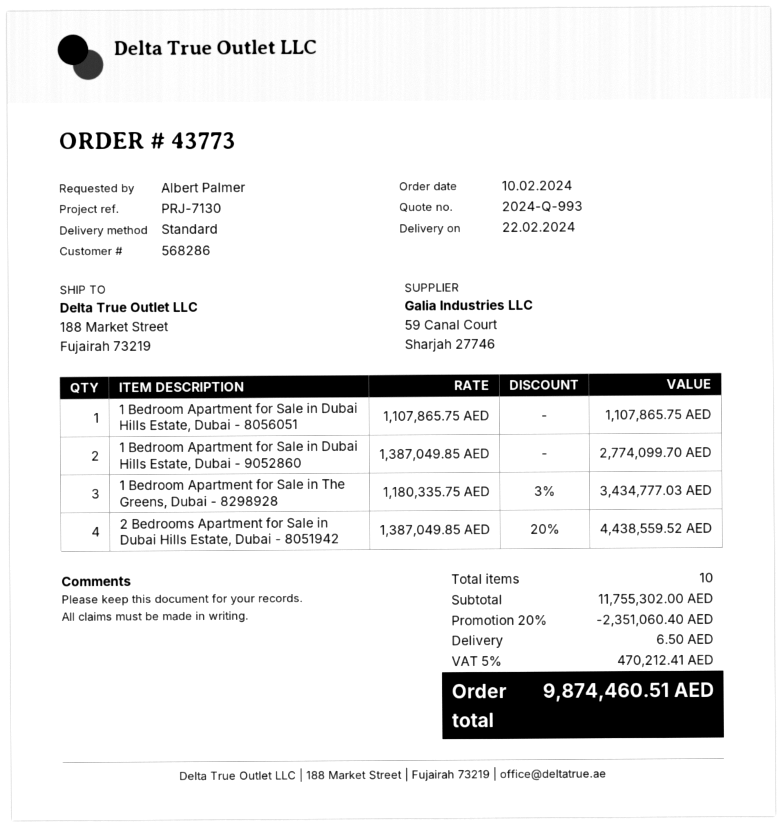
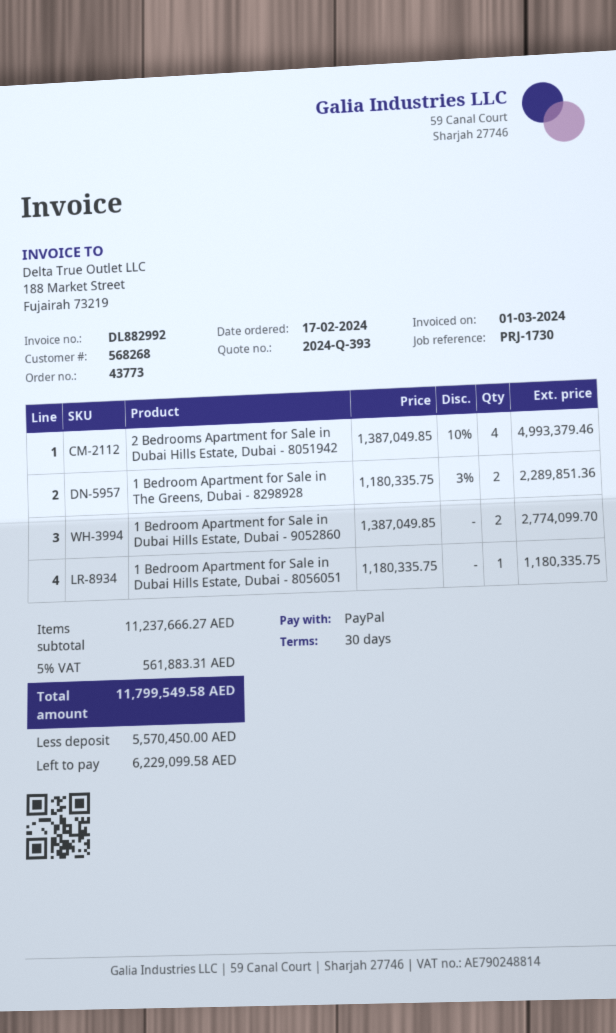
quote number: 2024-Q-993 -> 2024-Q-393
order date: 2024-02-10 -> 2024-02-17
customer number: 568286 -> 568268
reference: PRJ-7130 -> PRJ-1730
1 Bedroom Apartment for Sale in Dubai Hills Estate, Dubai - 8056051: 1 x 1107865.75 = 1107865.75 -> 1 x 1180335.75 = 1180335.75
1 Bedroom Apartment for Sale in The Greens, Dubai - 8298928: 3 x 1180335.75 - 3% = 3434777.03 -> 2 x 1180335.75 - 3% = 2289851.36
2 Bedrooms Apartment for Sale in Dubai Hills Estate, Dubai - 8051942: 4 x 1387049.85 - 20% = 4438559.52 -> 4 x 1387049.85 - 10% = 4993379.46
subtotal: 11755302.00 -> 11237666.27
discount: 20% = 2351060.40 -> none
shipping: 6.50 -> none
tax: 5% = 470212.41 -> 5% = 561883.31
total: 9874460.51 -> 11799549.58

